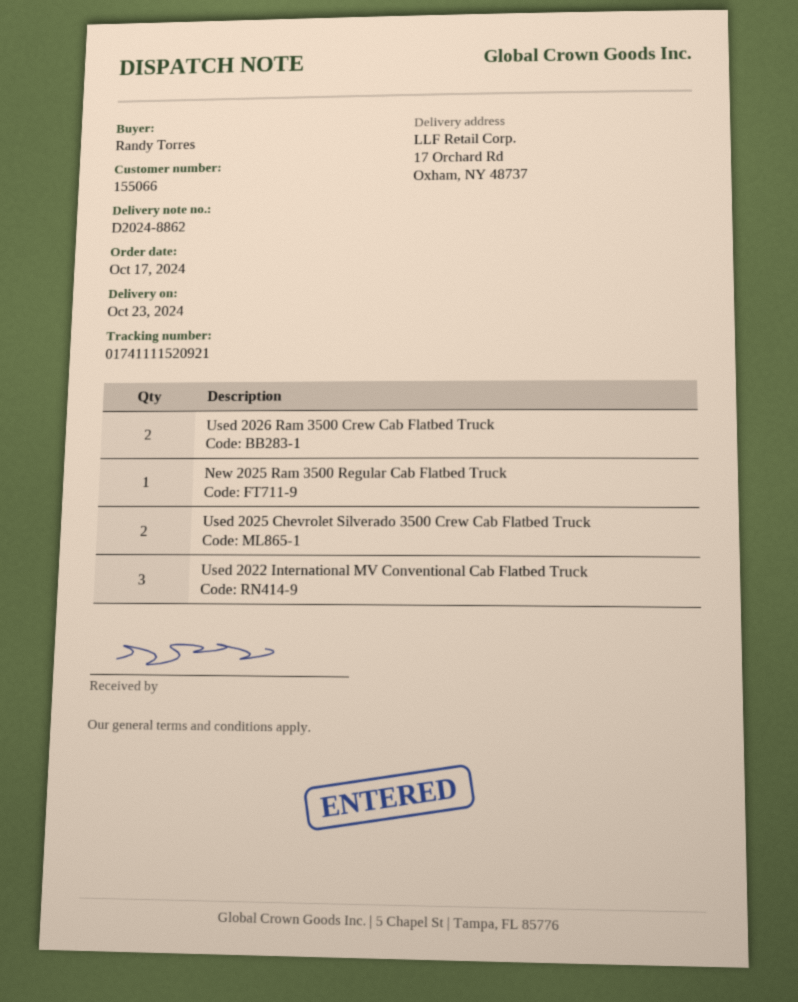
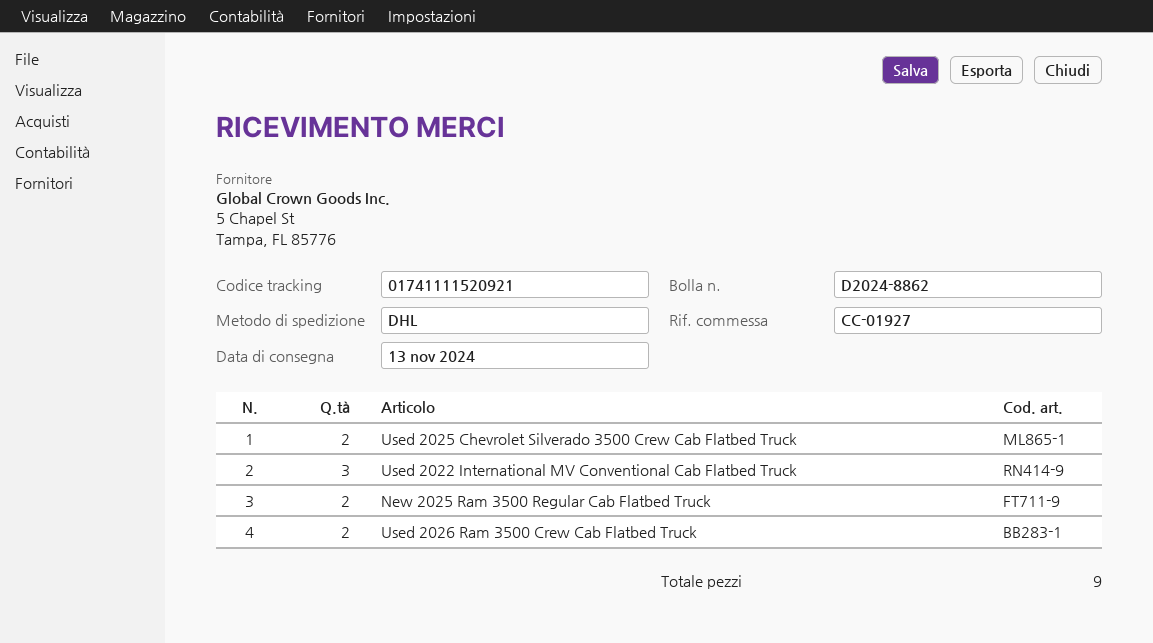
delivery date: 2024-10-23 -> 2024-11-13
New 2025 Ram 3500 Regular Cab Flatbed Truck: 1 -> 2

